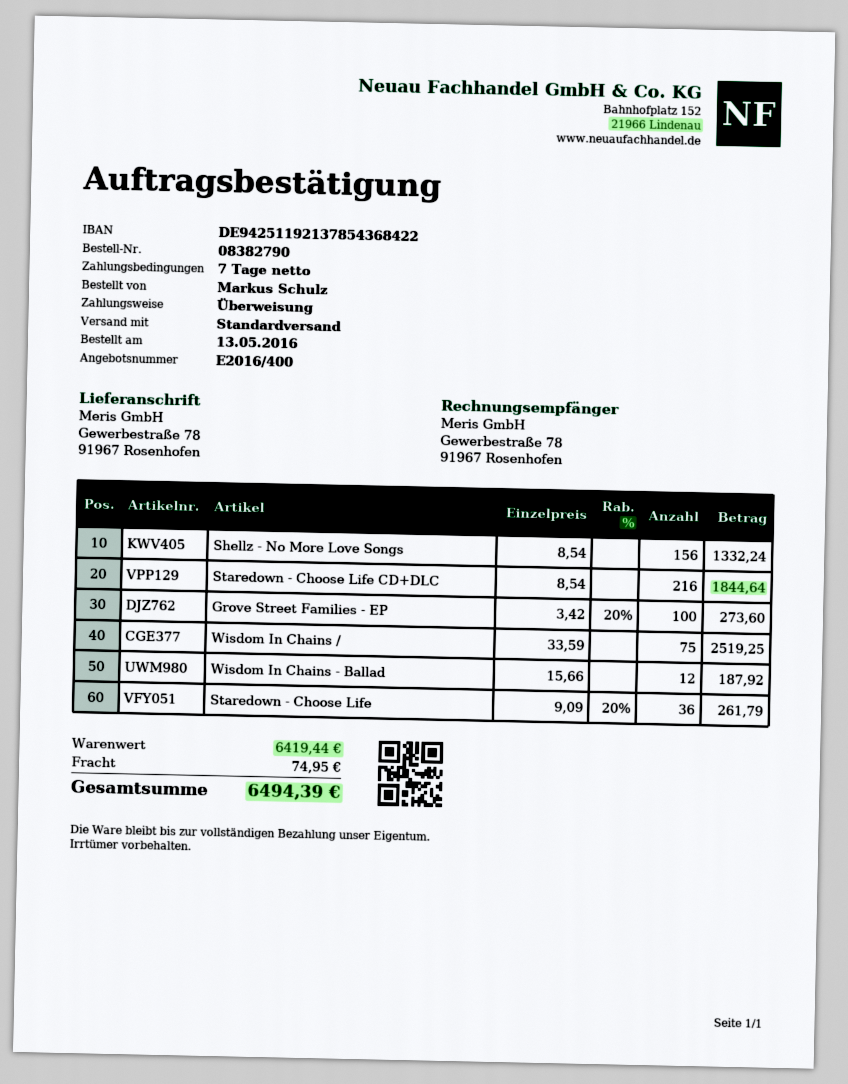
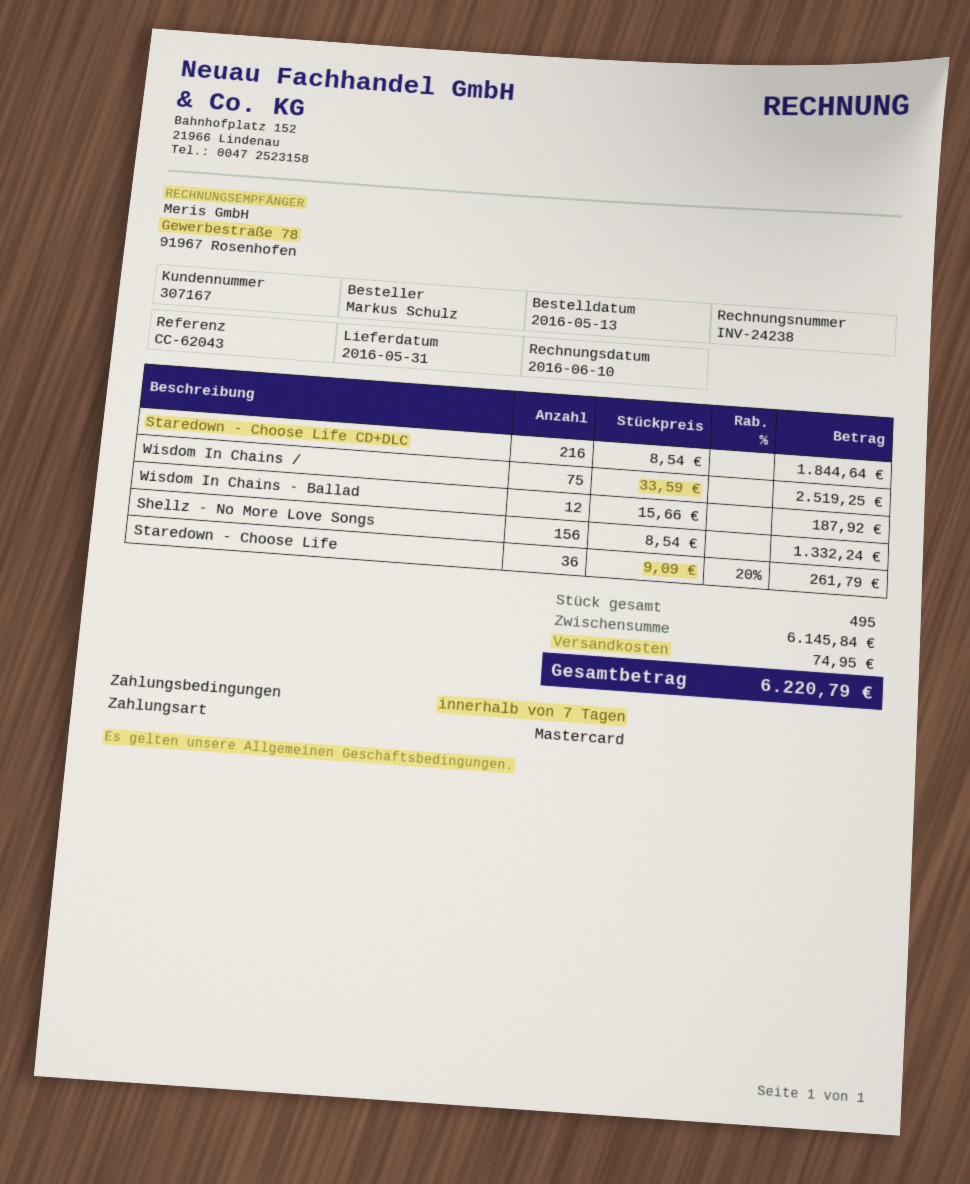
payment method: bank transfer -> Mastercard
Grove Street Families - EP: 100 x 3.42 - 20% = 273.60 -> none
subtotal: 6419.44 -> 6145.84
total: 6494.39 -> 6220.79

